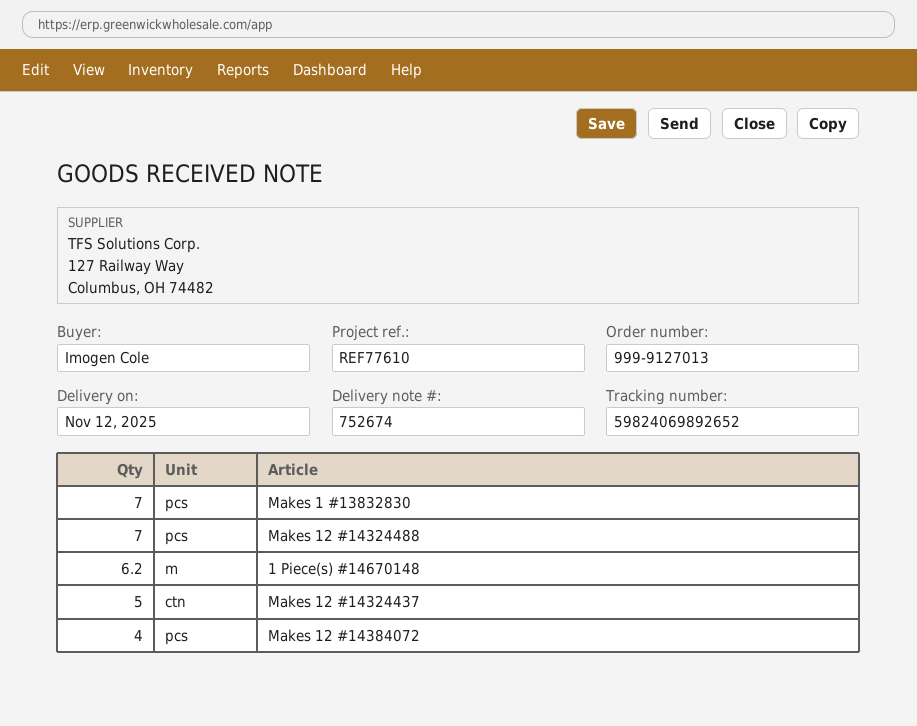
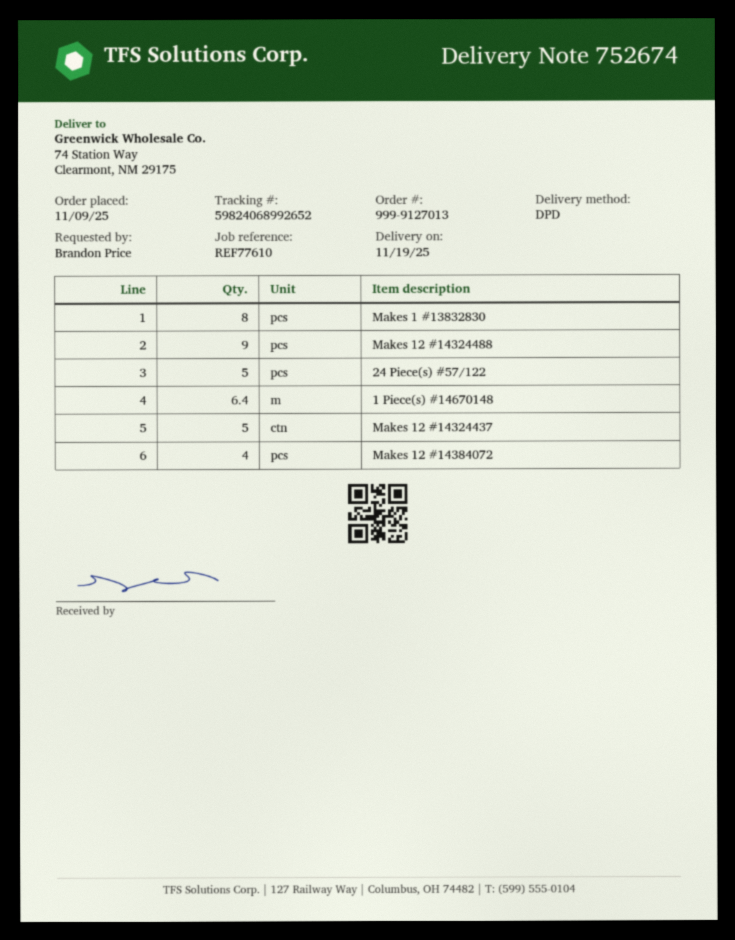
delivery date: 2025-11-12 -> 2025-11-19
ordered by: Imogen Cole -> Brandon Price
tracking number: 59824069892652 -> 59824068992652
Makes 1 #13832830: 7 -> 8
Makes 12 #14324488: 7 -> 9
1 Piece(s) #14670148: 6.2 -> 6.4
24 Piece(s) #57/122: none -> 5

